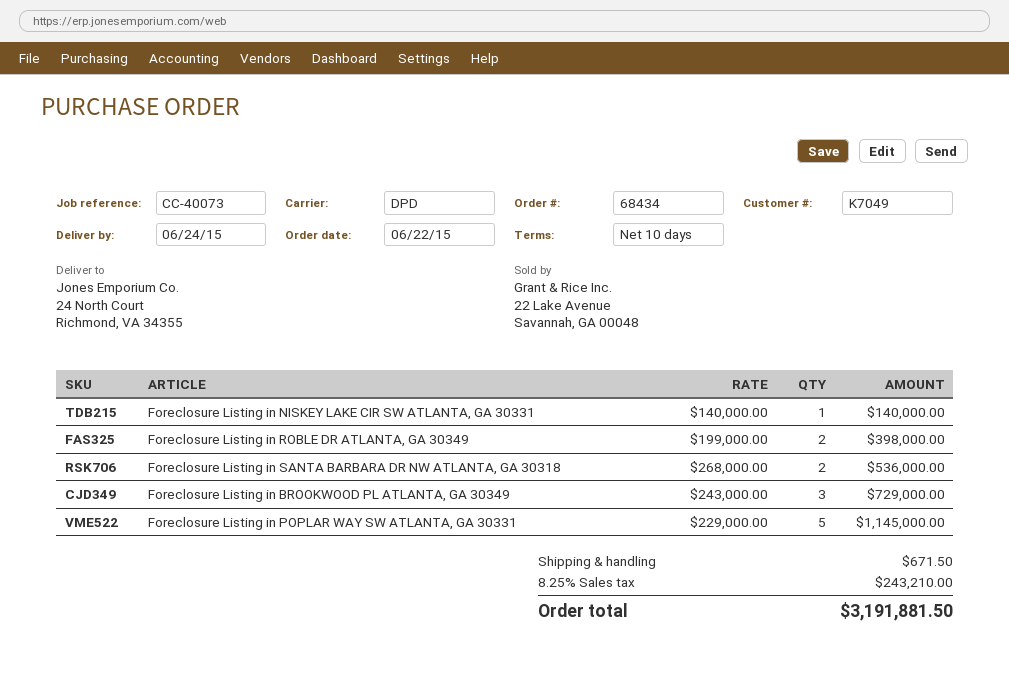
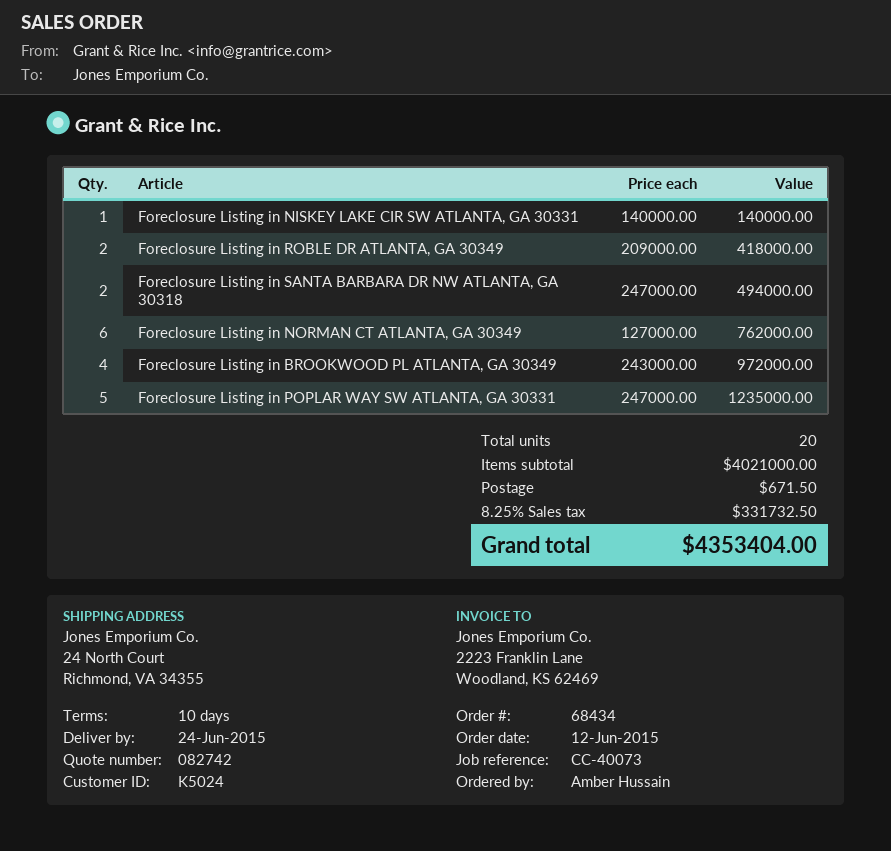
order date: 2015-06-22 -> 2015-06-12
customer number: K7049 -> K5024
Foreclosure Listing in ROBLE DR ATLANTA, GA 30349: 2 x 199000.00 = 398000.00 -> 2 x 209000.00 = 418000.00
Foreclosure Listing in SANTA BARBARA DR NW ATLANTA, GA 30318: 2 x 268000.00 = 536000.00 -> 2 x 247000.00 = 494000.00
Foreclosure Listing in BROOKWOOD PL ATLANTA, GA 30349: 3 x 243000.00 = 729000.00 -> 4 x 243000.00 = 972000.00
Foreclosure Listing in POPLAR WAY SW ATLANTA, GA 30331: 5 x 229000.00 = 1145000.00 -> 5 x 247000.00 = 1235000.00
Foreclosure Listing in NORMAN CT ATLANTA, GA 30349: none -> 6 x 127000.00 = 762000.00
tax: 8.25% = 243210.00 -> 8.25% = 331732.50
total: 3191881.50 -> 4353404.00

